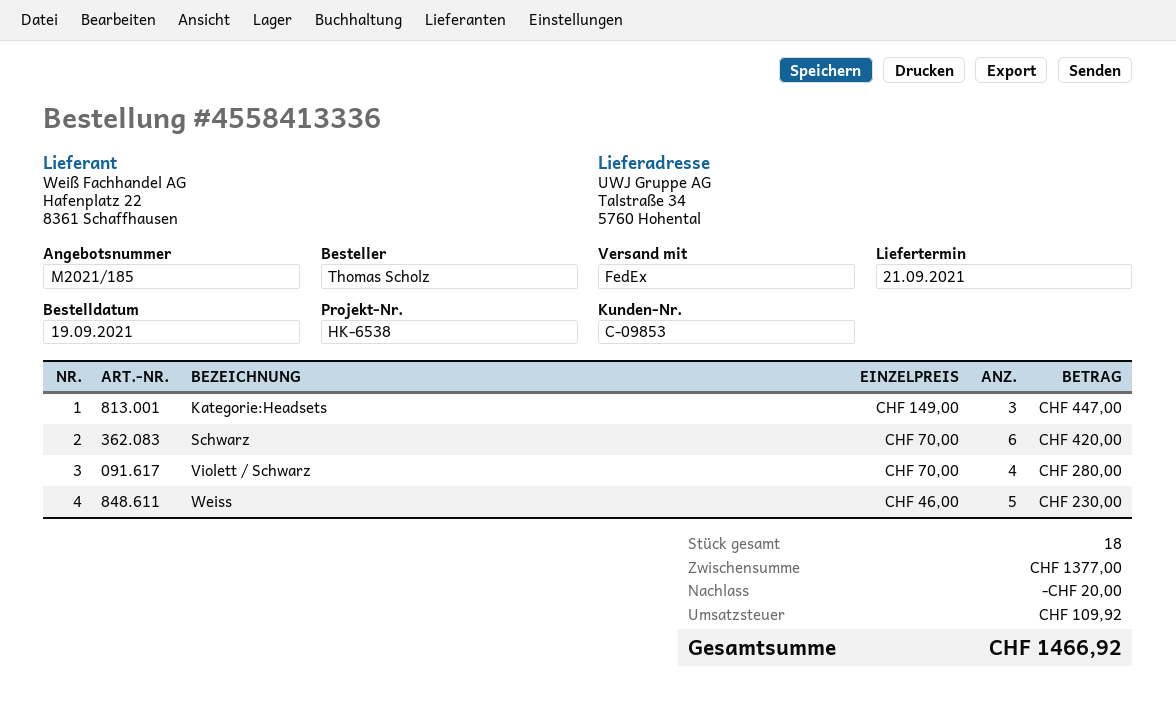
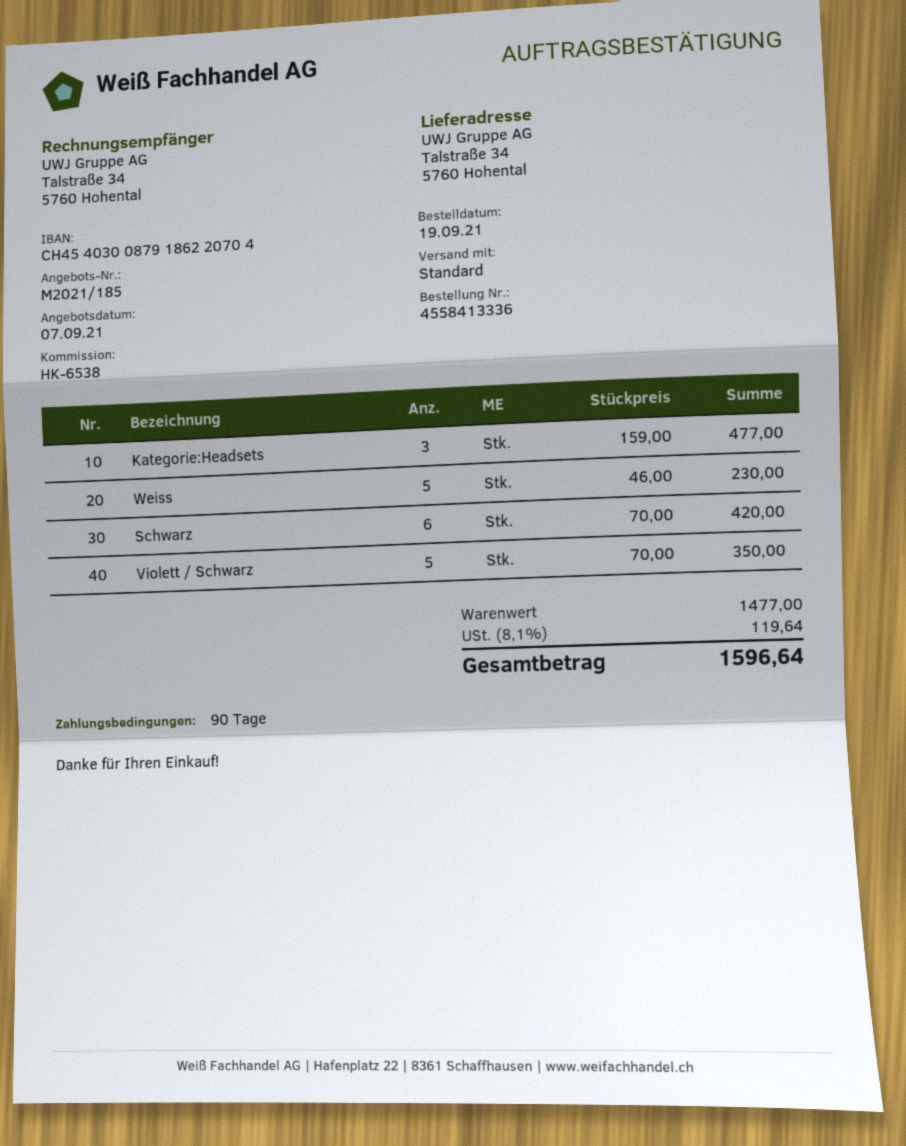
shipping method: FedEx -> standard
Kategorie:Headsets: 3 x 149.00 = 447.00 -> 3 x 159.00 = 477.00
Violett / Schwarz: 4 x 70.00 = 280.00 -> 5 x 70.00 = 350.00
subtotal: 1377.00 -> 1477.00
discount: 20.00 -> none
tax: 109.92 -> 119.64
total: 1466.92 -> 1596.64

